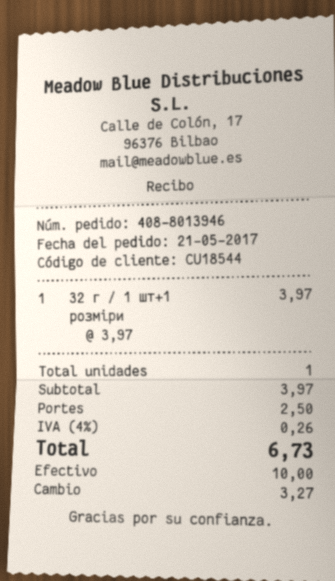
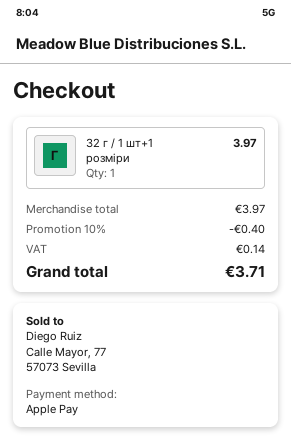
payment method: cash -> Apple Pay
discount: none -> 10% = 0.40
shipping: 2.50 -> none
tax: 0.26 -> 0.14
total: 6.73 -> 3.71

